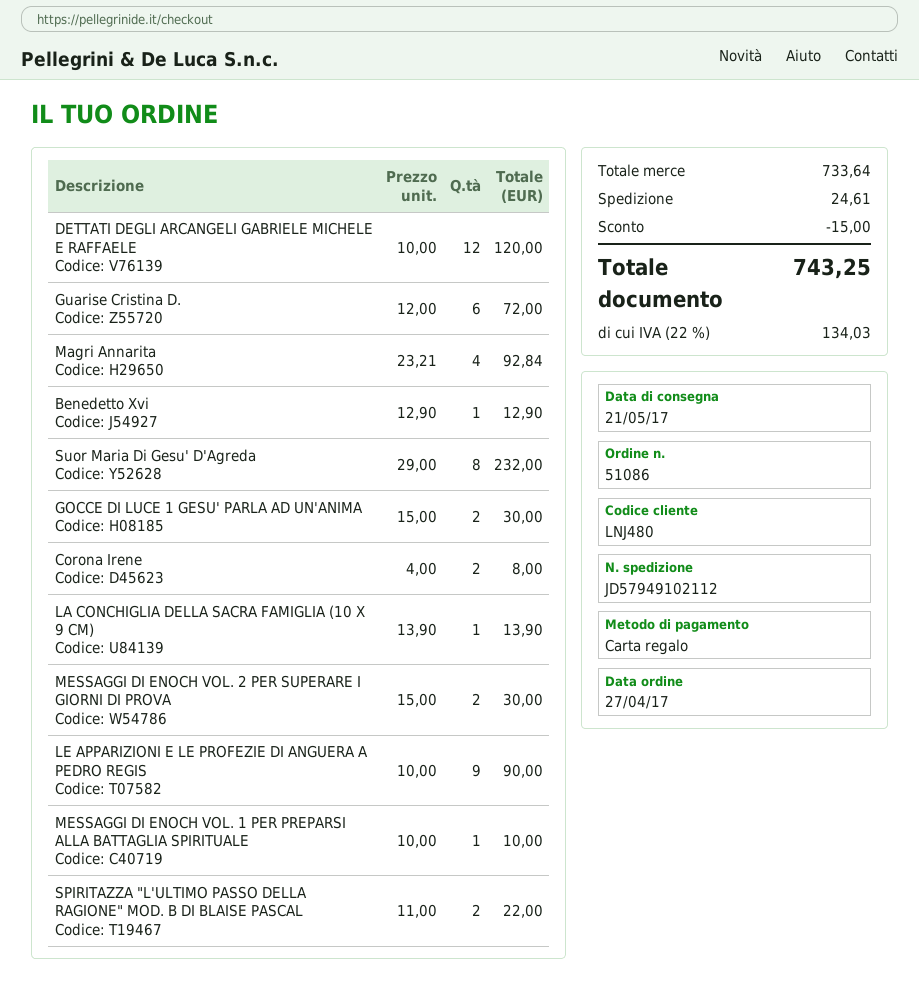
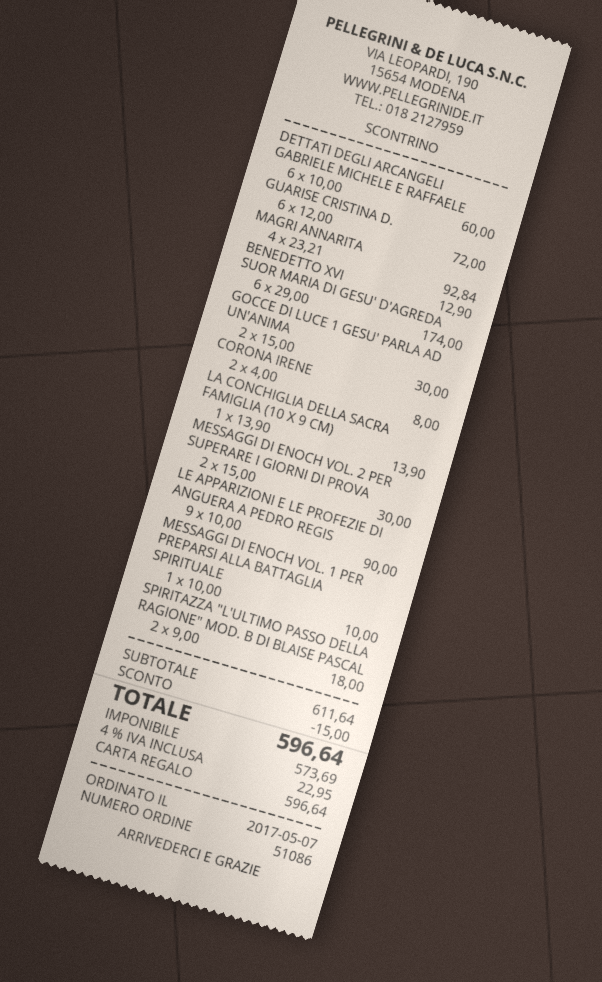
order date: 2017-04-27 -> 2017-05-07
DETTATI DEGLI ARCANGELI GABRIELE MICHELE E RAFFAELE: 12 x 10.00 = 120.00 -> 6 x 10.00 = 60.00
Suor Maria Di Gesu' D'Agreda: 8 x 29.00 = 232.00 -> 6 x 29.00 = 174.00
SPIRITAZZA "L'ULTIMO PASSO DELLA RAGIONE" MOD. B DI BLAISE PASCAL: 2 x 11.00 = 22.00 -> 2 x 9.00 = 18.00
subtotal: 733.64 -> 611.64
shipping: 24.61 -> none
tax: 22% = 134.03 -> 4% = 22.95
total: 743.25 -> 596.64

